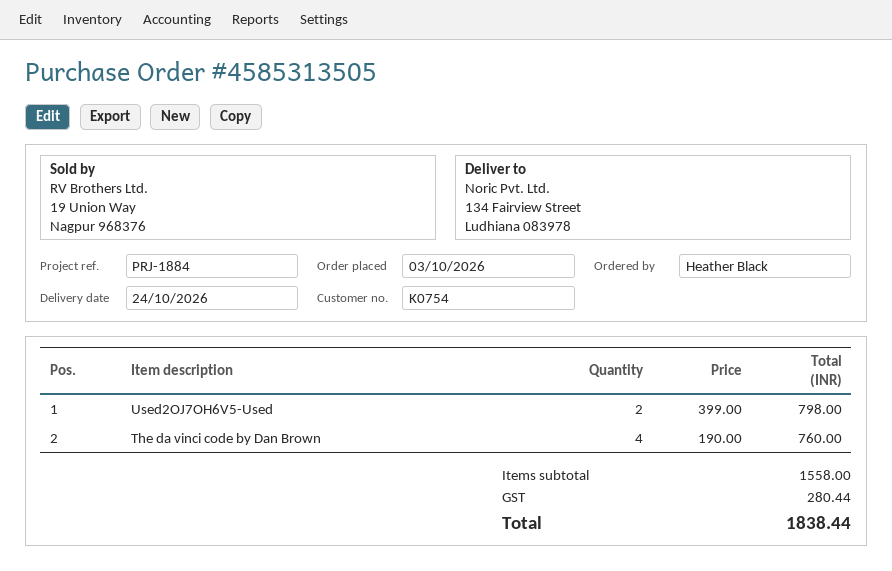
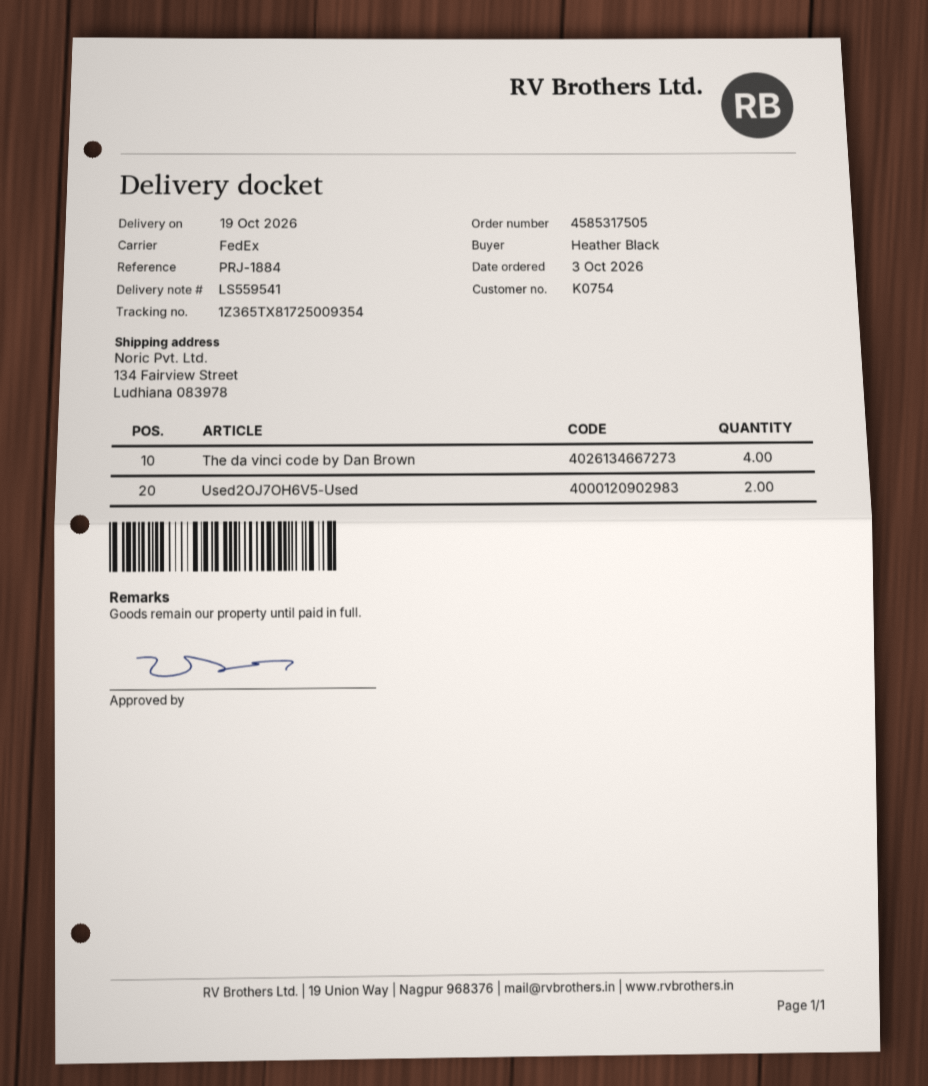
order number: 4585313505 -> 4585317505
delivery date: 2026-10-24 -> 2026-10-19

